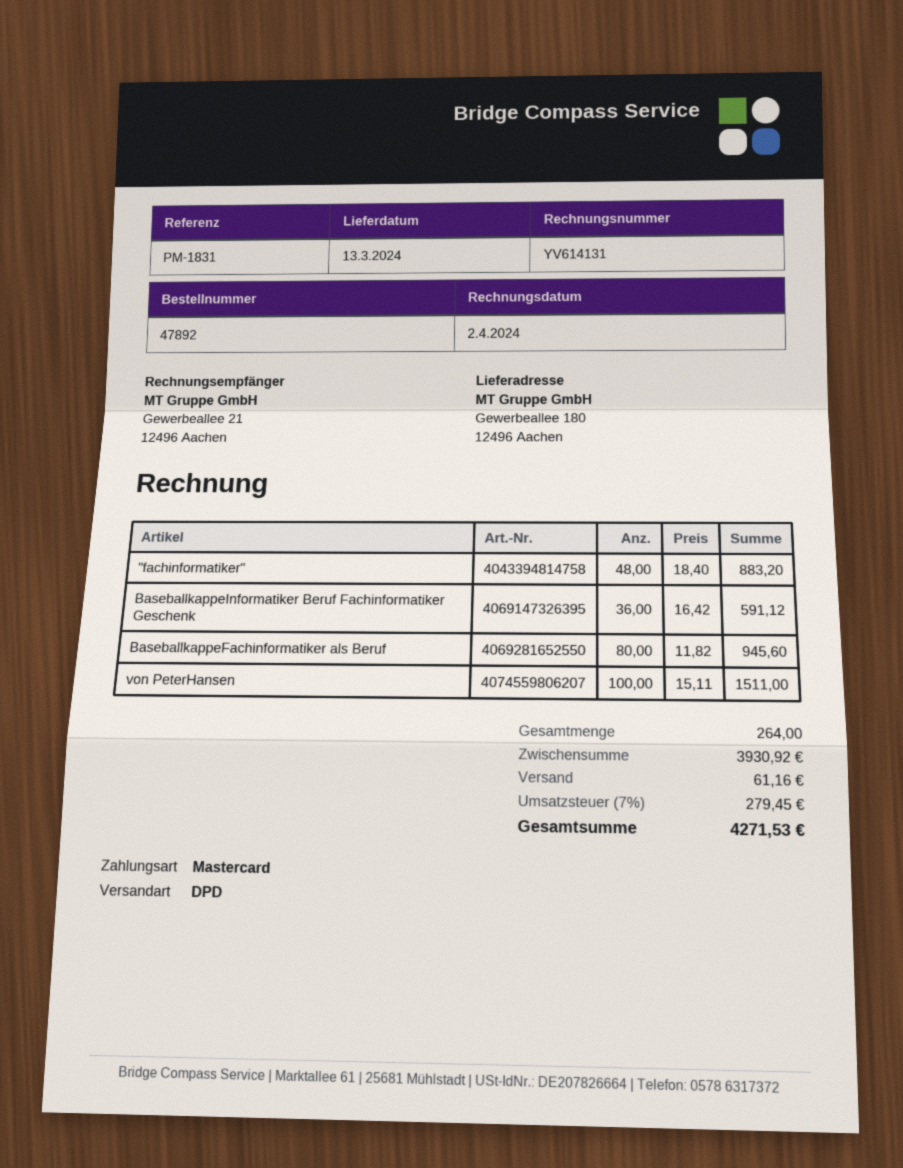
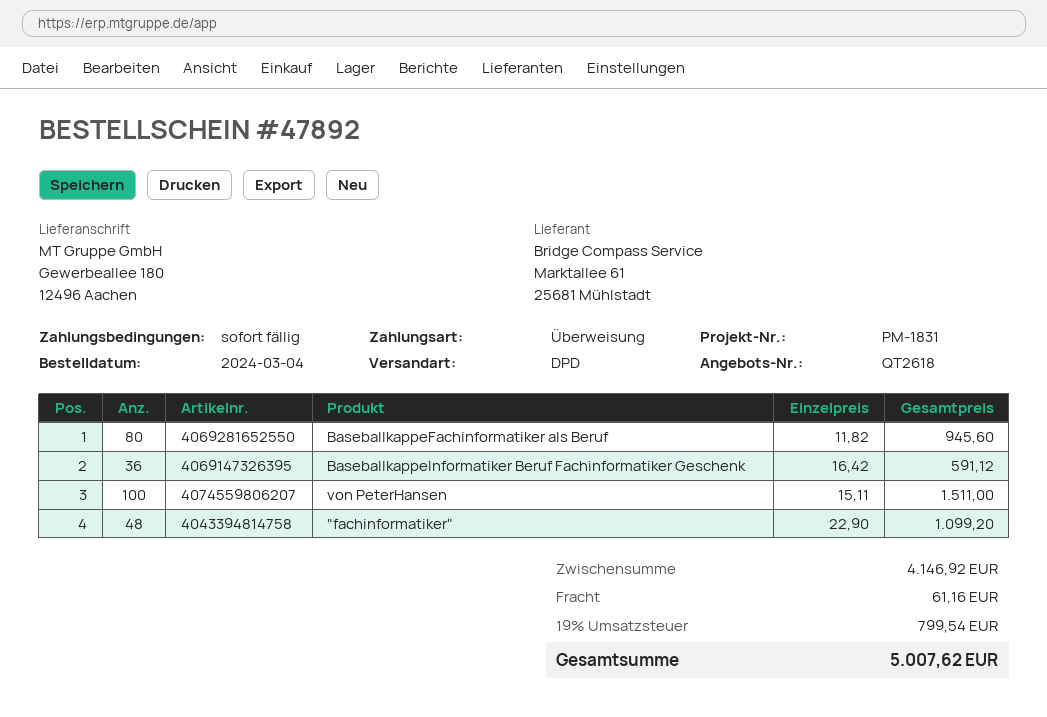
payment method: Mastercard -> bank transfer
"fachinformatiker": 48 x 18.40 = 883.20 -> 48 x 22.90 = 1099.20
subtotal: 3930.92 -> 4146.92
tax: 7% = 279.45 -> 19% = 799.54
total: 4271.53 -> 5007.62

